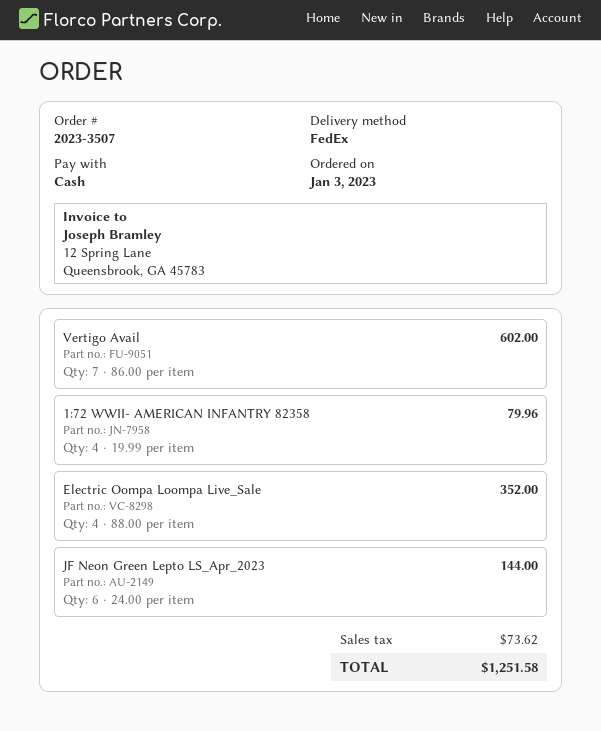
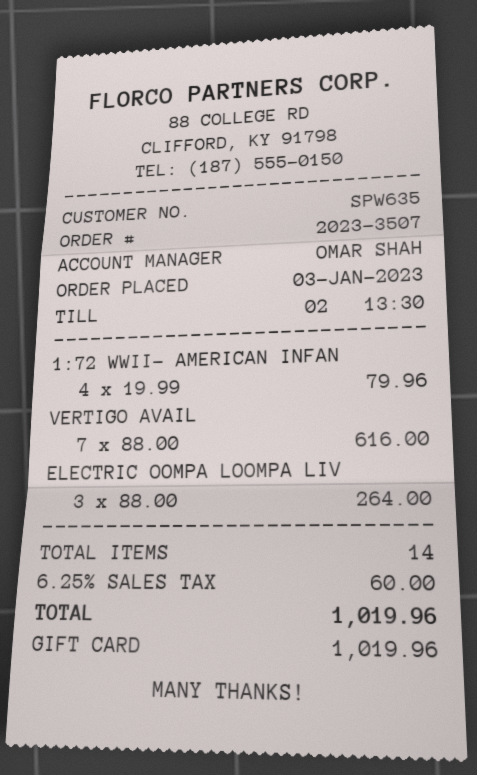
payment method: cash -> gift card
Vertigo Avail: 7 x 86.00 = 602.00 -> 7 x 88.00 = 616.00
Electric Oompa Loompa Live_Sale: 4 x 88.00 = 352.00 -> 3 x 88.00 = 264.00
JF Neon Green Lepto LS_Apr_2023: 6 x 24.00 = 144.00 -> none
tax: 73.62 -> 60.00
total: 1251.58 -> 1019.96

